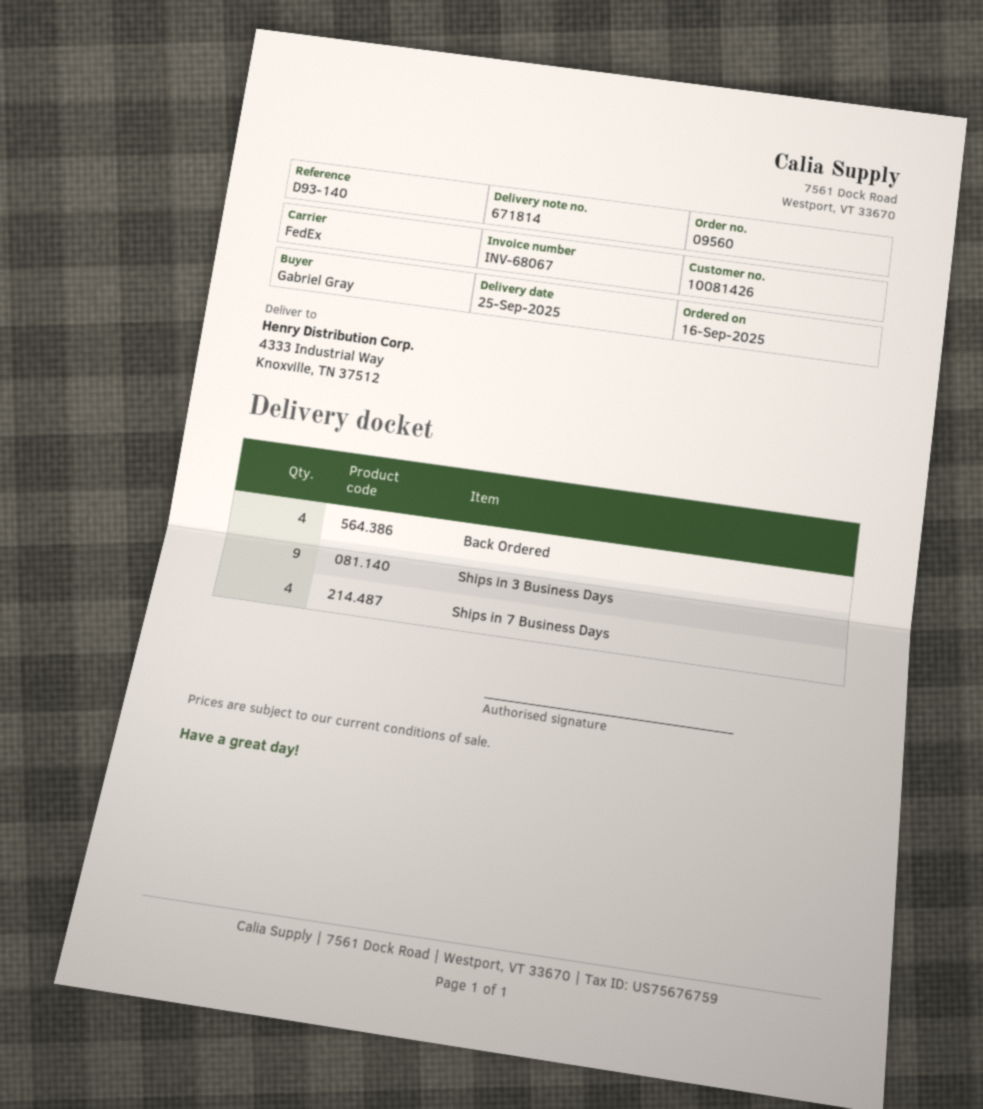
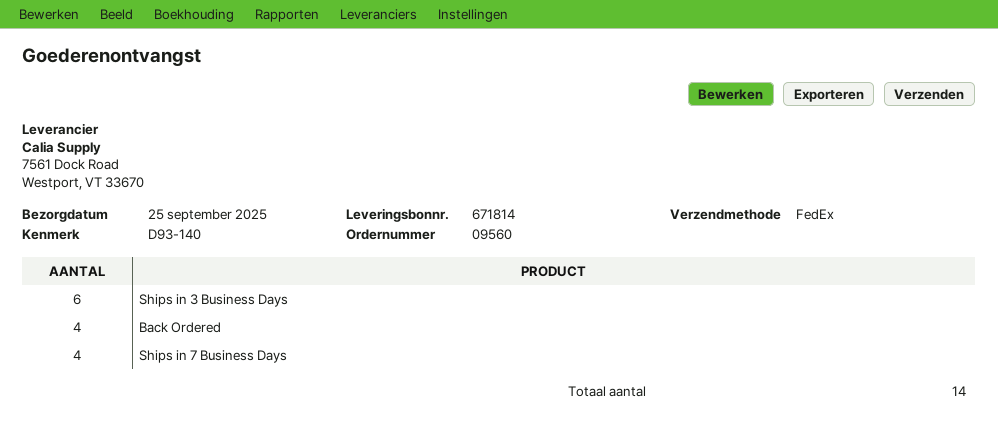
Ships in 3 Business Days: 9 -> 6

